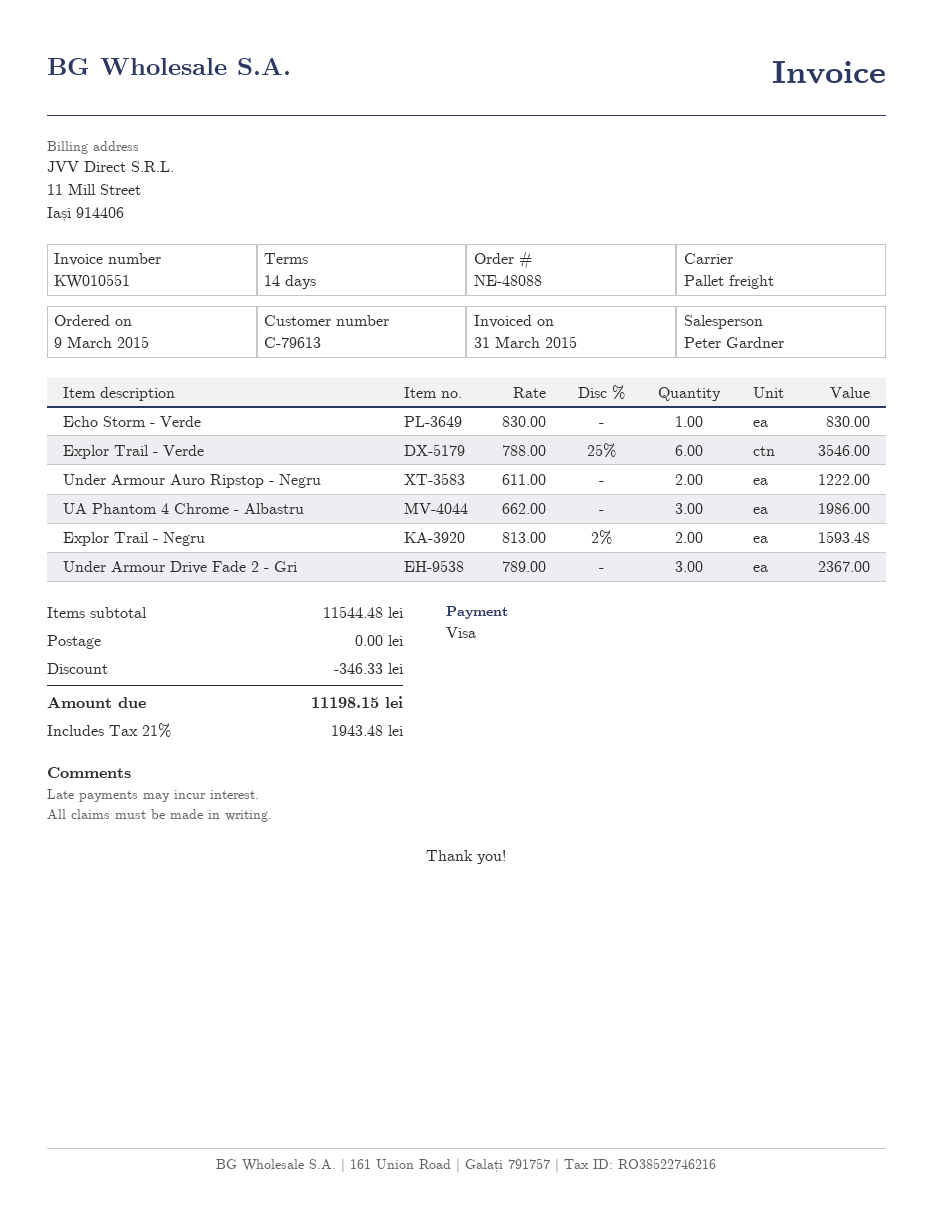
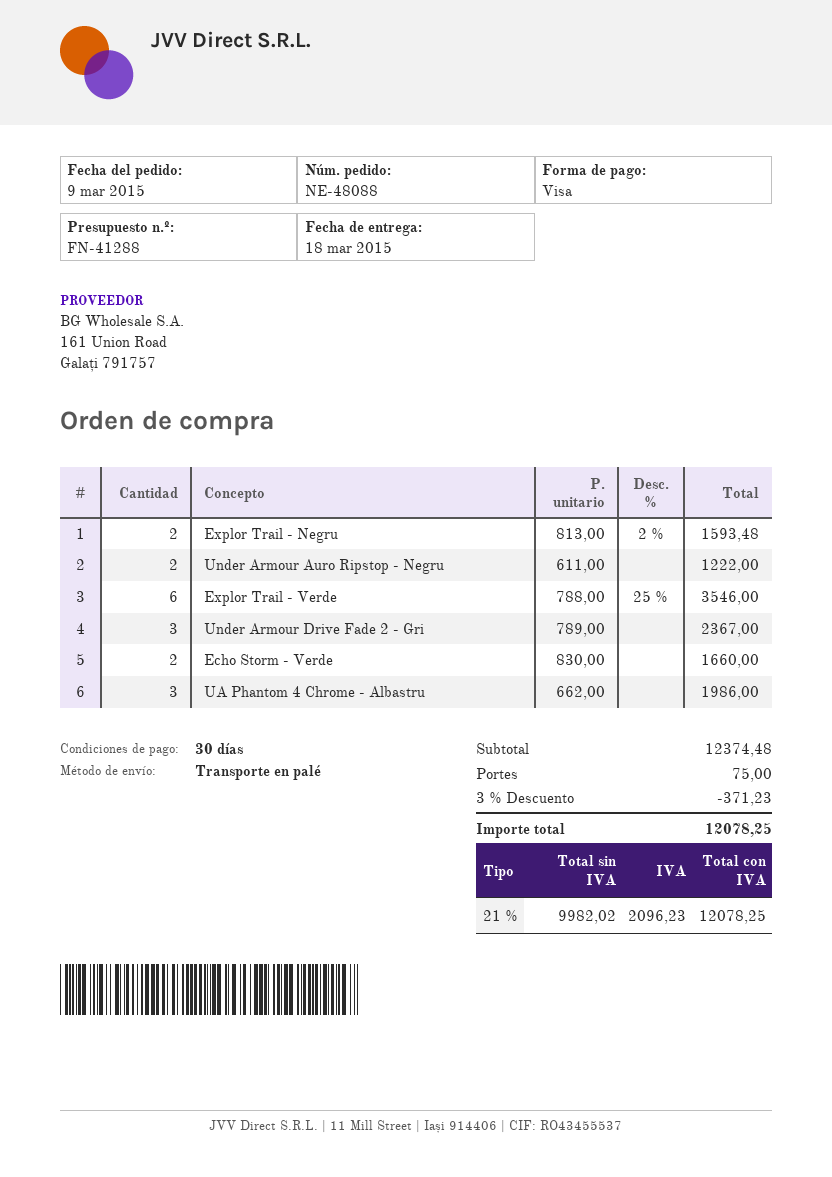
payment terms: 14 days -> 30 days
Echo Storm - Verde: 1 x 830.00 = 830.00 -> 2 x 830.00 = 1660.00
subtotal: 11544.48 -> 12374.48
discount: 346.33 -> 371.23
shipping: 0.00 -> 75.00
tax: 21% = 1943.48 -> 21% = 2096.23
total: 11198.15 -> 12078.25

